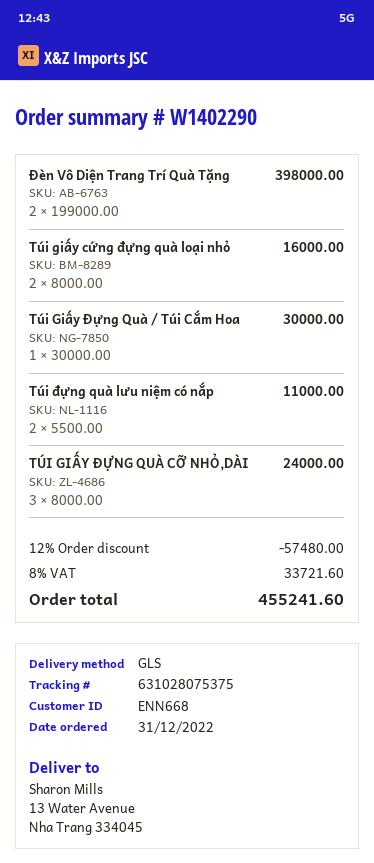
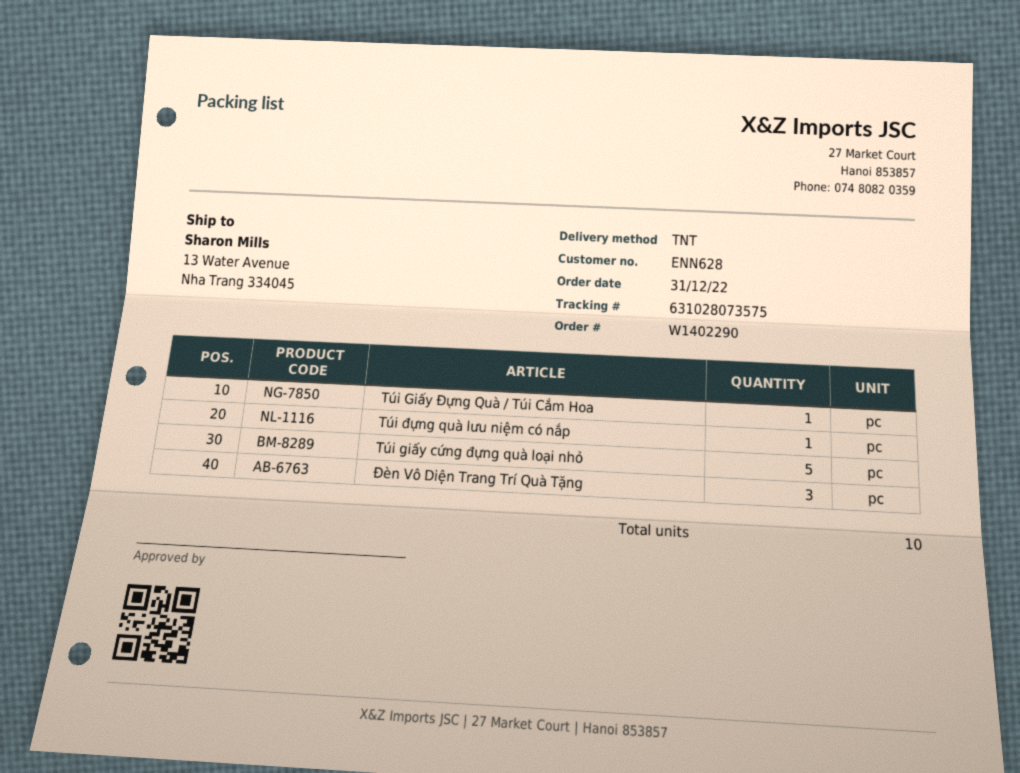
customer number: ENN668 -> ENN628
shipping method: GLS -> TNT
tracking number: 631028075375 -> 631028073575
Đèn Vô Diện Trang Trí Quà Tặng: 2 -> 3
Túi giấy cứng đựng quà loại nhỏ: 2 -> 5
Túi đựng quà lưu niệm có nắp: 2 -> 1
TÚI GIẤY ĐỰNG QUÀ CỠ NHỎ,DÀI: 3 -> none

